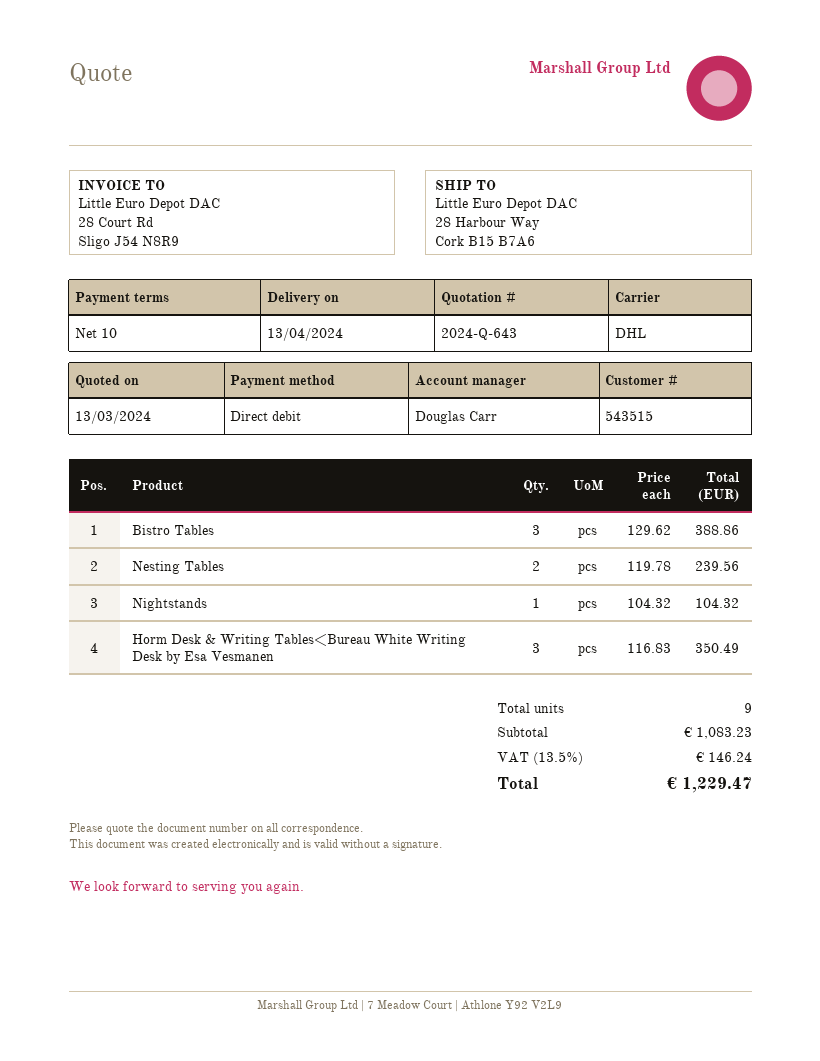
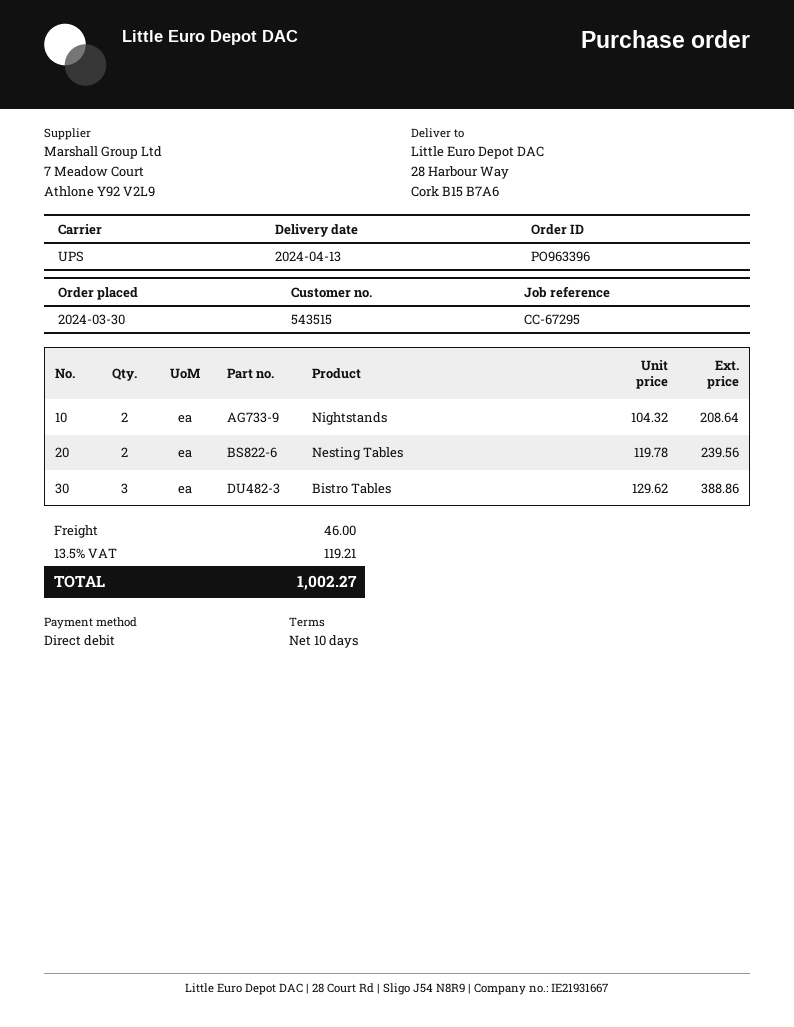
shipping method: DHL -> UPS
Nightstands: 1 x 104.32 = 104.32 -> 2 x 104.32 = 208.64
Horm Desk & Writing Tables<Bureau White Writing Desk by Esa Vesmanen: 3 x 116.83 = 350.49 -> none
shipping: none -> 46.00
tax: 13.5% = 146.24 -> 13.5% = 119.21
total: 1229.47 -> 1002.27

